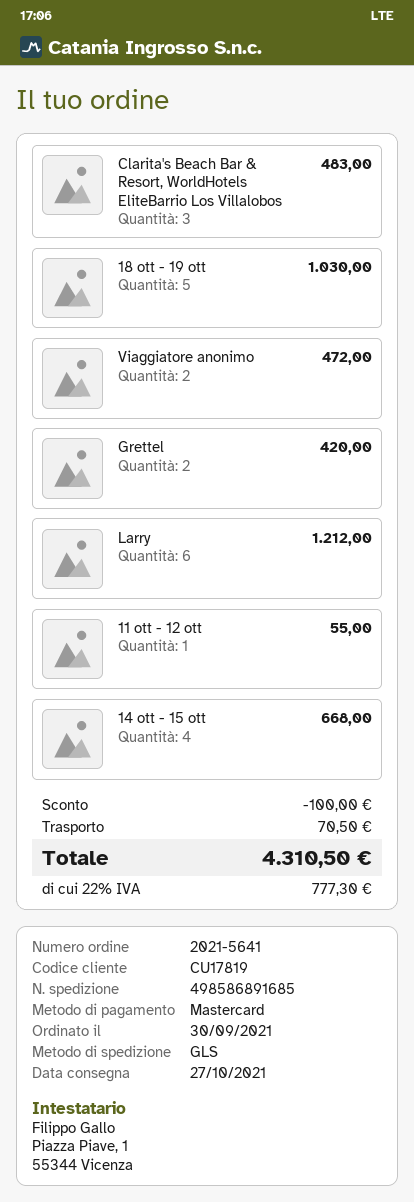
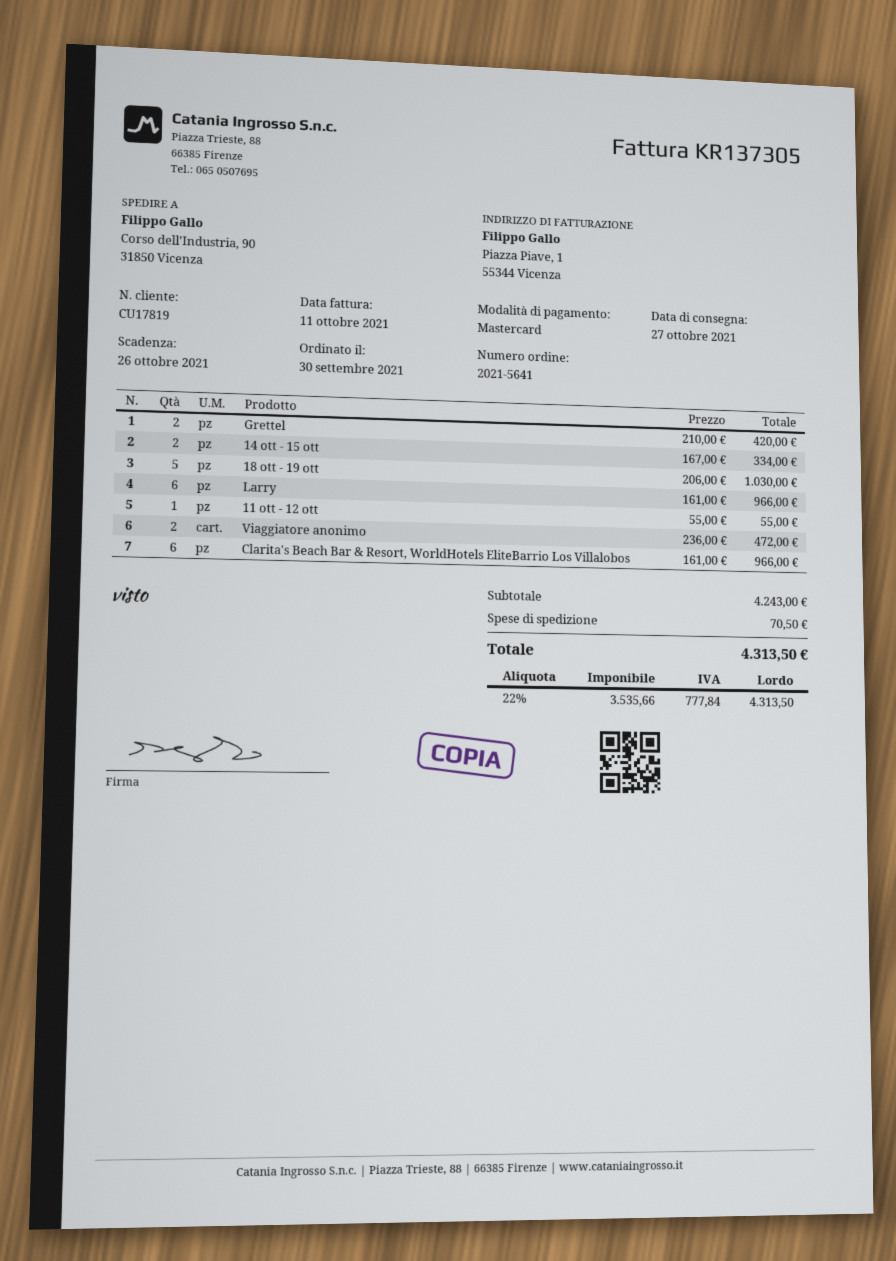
Clarita's Beach Bar & Resort, WorldHotels EliteBarrio Los Villalobos: 3 for 483.00 -> 6 for 966.00
Larry: 6 for 1212.00 -> 6 for 966.00
14 ott - 15 ott: 4 for 668.00 -> 2 for 334.00
discount: 100.00 -> none
tax: 22% = 777.30 -> 22% = 777.84
total: 4310.50 -> 4313.50

